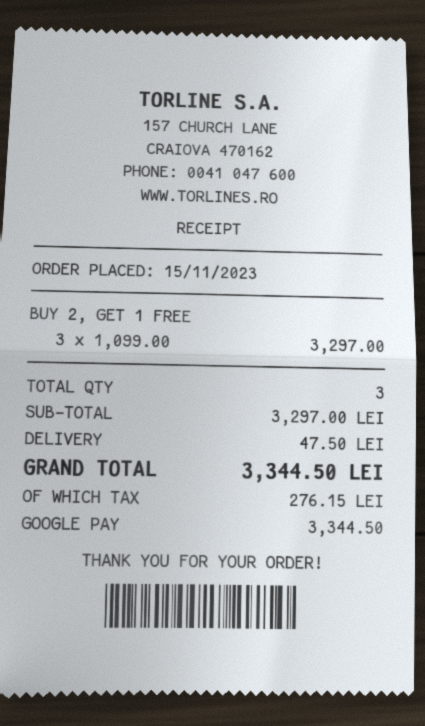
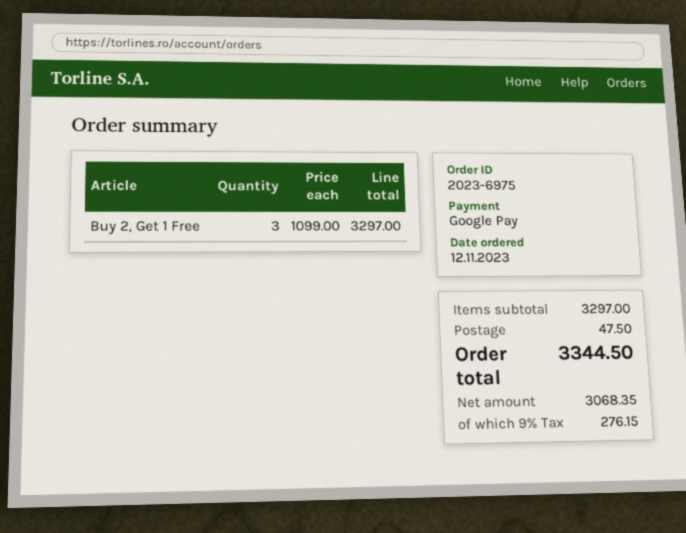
order date: 2023-11-15 -> 2023-11-12

